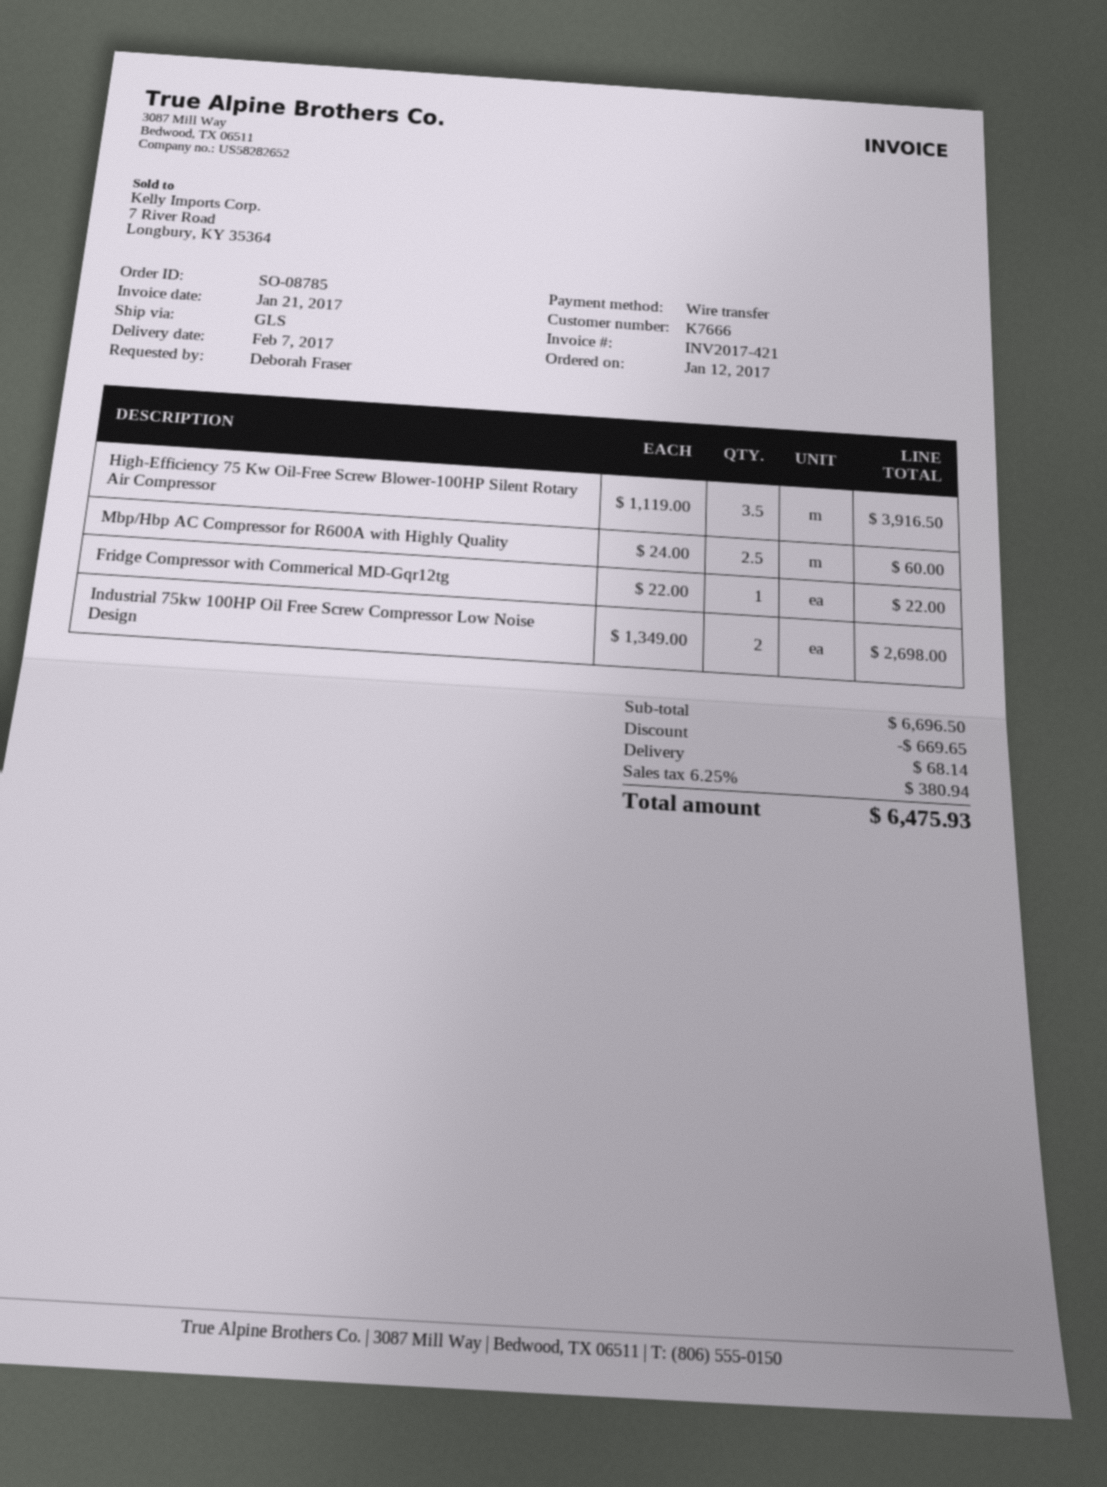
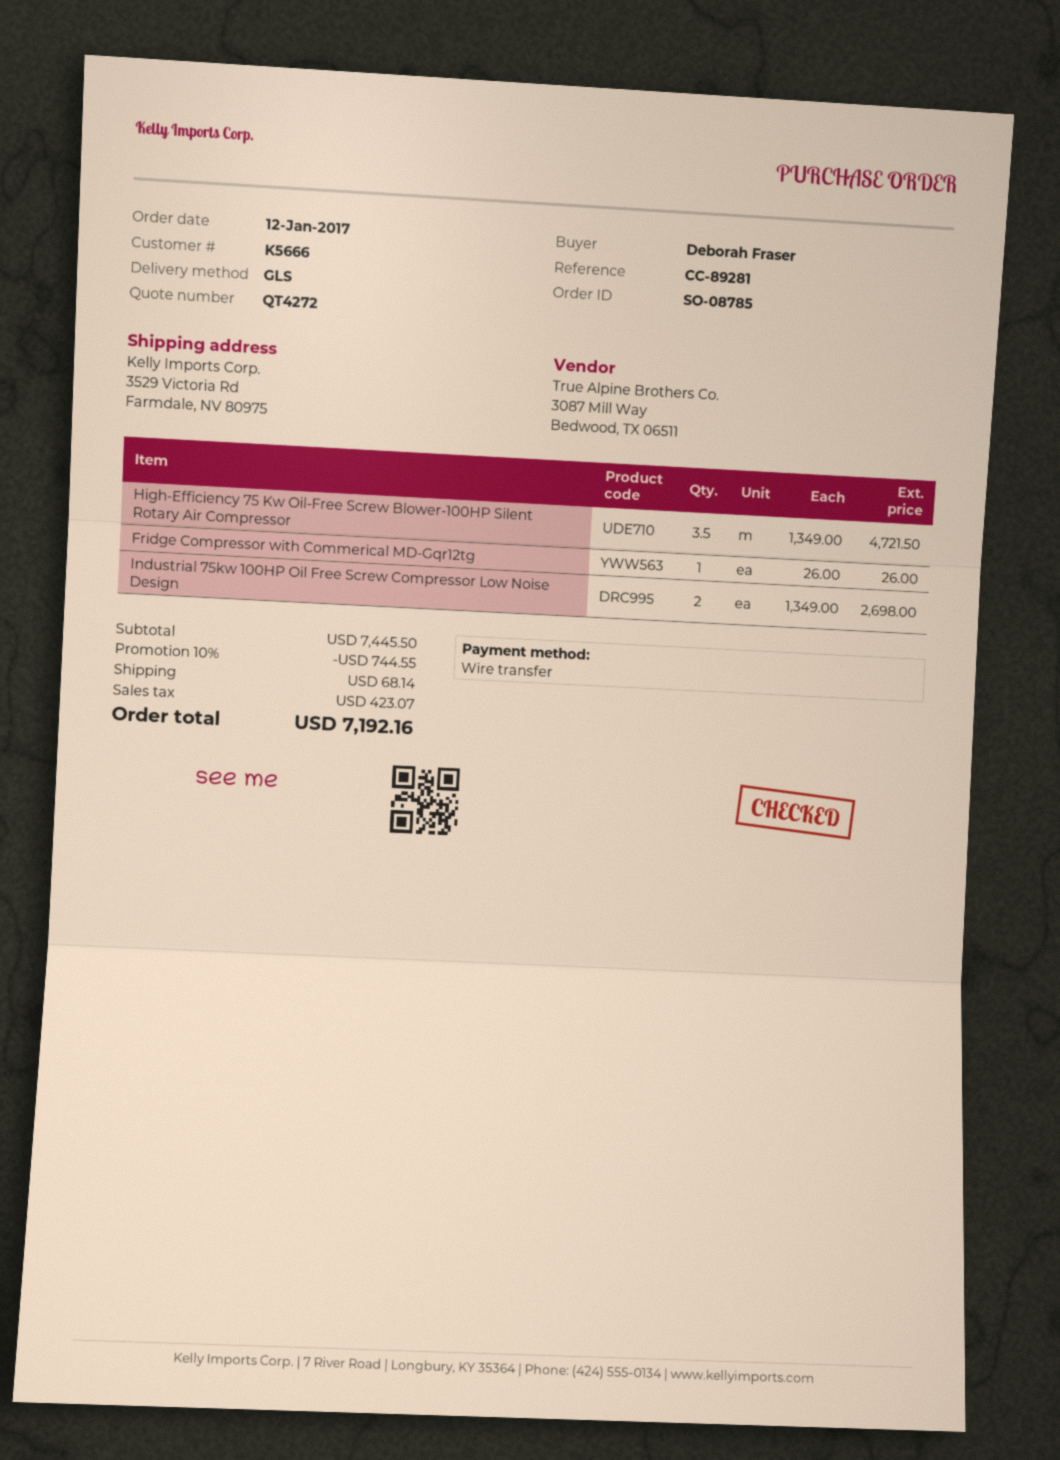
customer number: K7666 -> K5666
High-Efficiency 75 Kw Oil-Free Screw Blower-100HP Silent Rotary Air Compressor: 3.5 x 1119.00 = 3916.50 -> 3.5 x 1349.00 = 4721.50
Mbp/Hbp AC Compressor for R600A with Highly Quality: 2.5 x 24.00 = 60.00 -> none
Fridge Compressor with Commerical MD-Gqr12tg: 1 x 22.00 = 22.00 -> 1 x 26.00 = 26.00
subtotal: 6696.50 -> 7445.50
discount: 669.65 -> 744.55
tax: 380.94 -> 423.07
total: 6475.93 -> 7192.16

